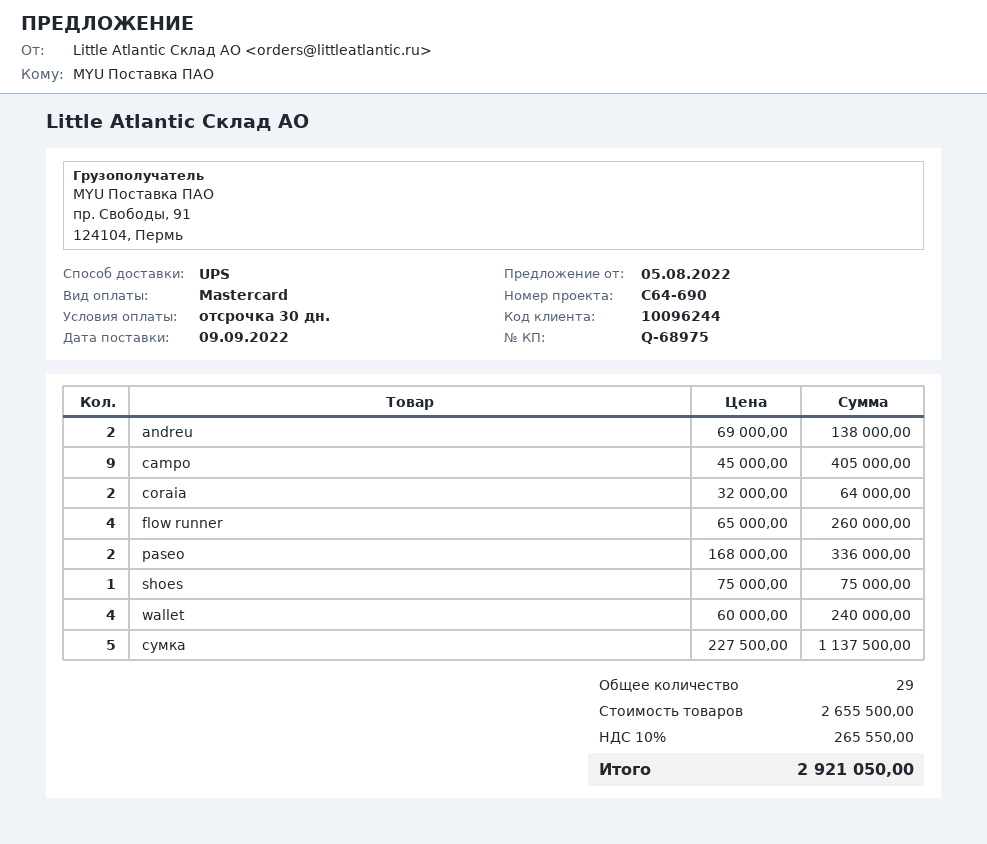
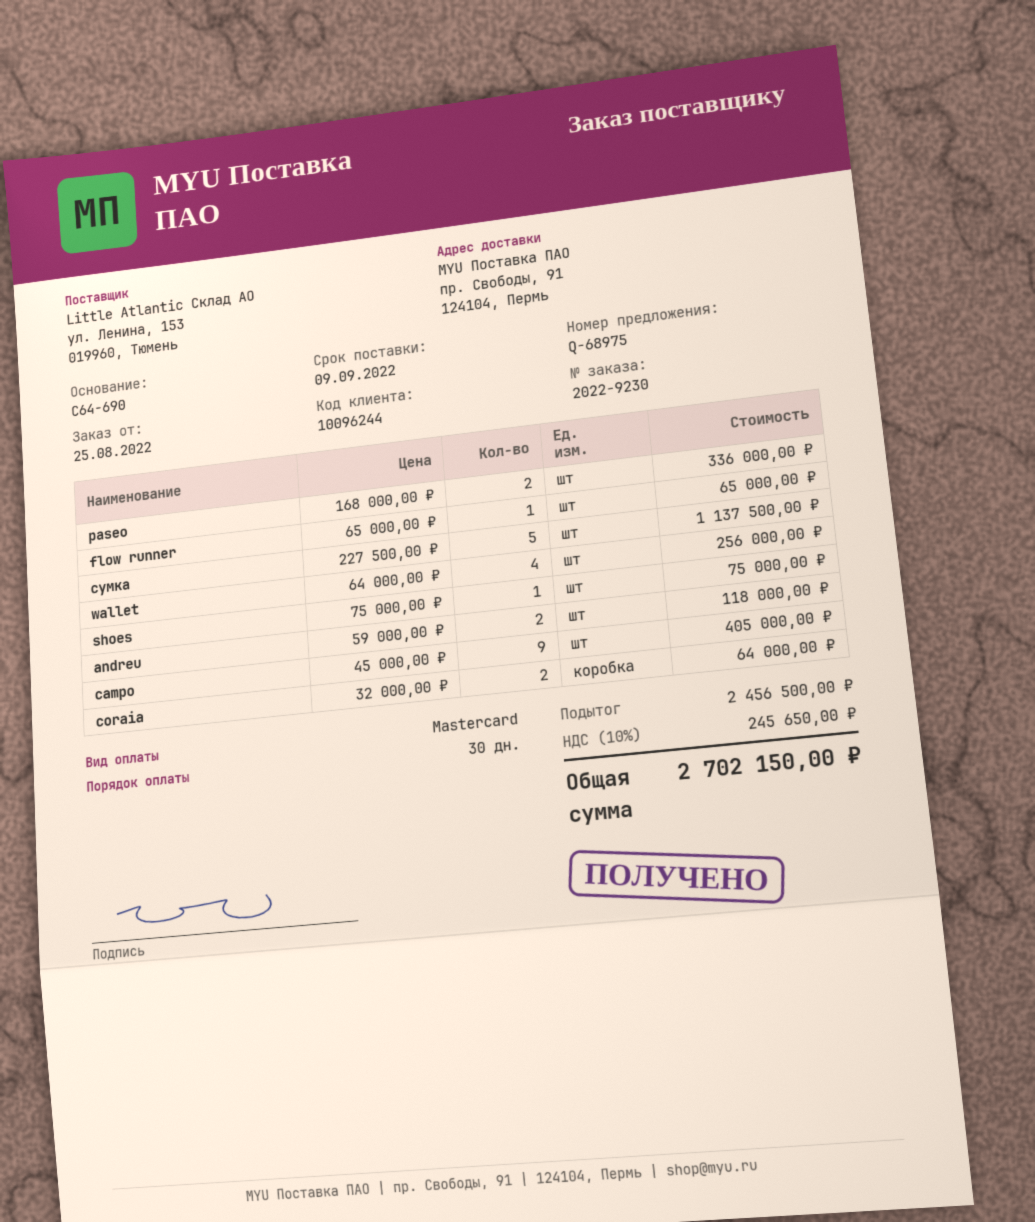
andreu: 2 x 69000.00 = 138000.00 -> 2 x 59000.00 = 118000.00
flow runner: 4 x 65000.00 = 260000.00 -> 1 x 65000.00 = 65000.00
wallet: 4 x 60000.00 = 240000.00 -> 4 x 64000.00 = 256000.00
subtotal: 2655500.00 -> 2456500.00
tax: 10% = 265550.00 -> 10% = 245650.00
total: 2921050.00 -> 2702150.00

